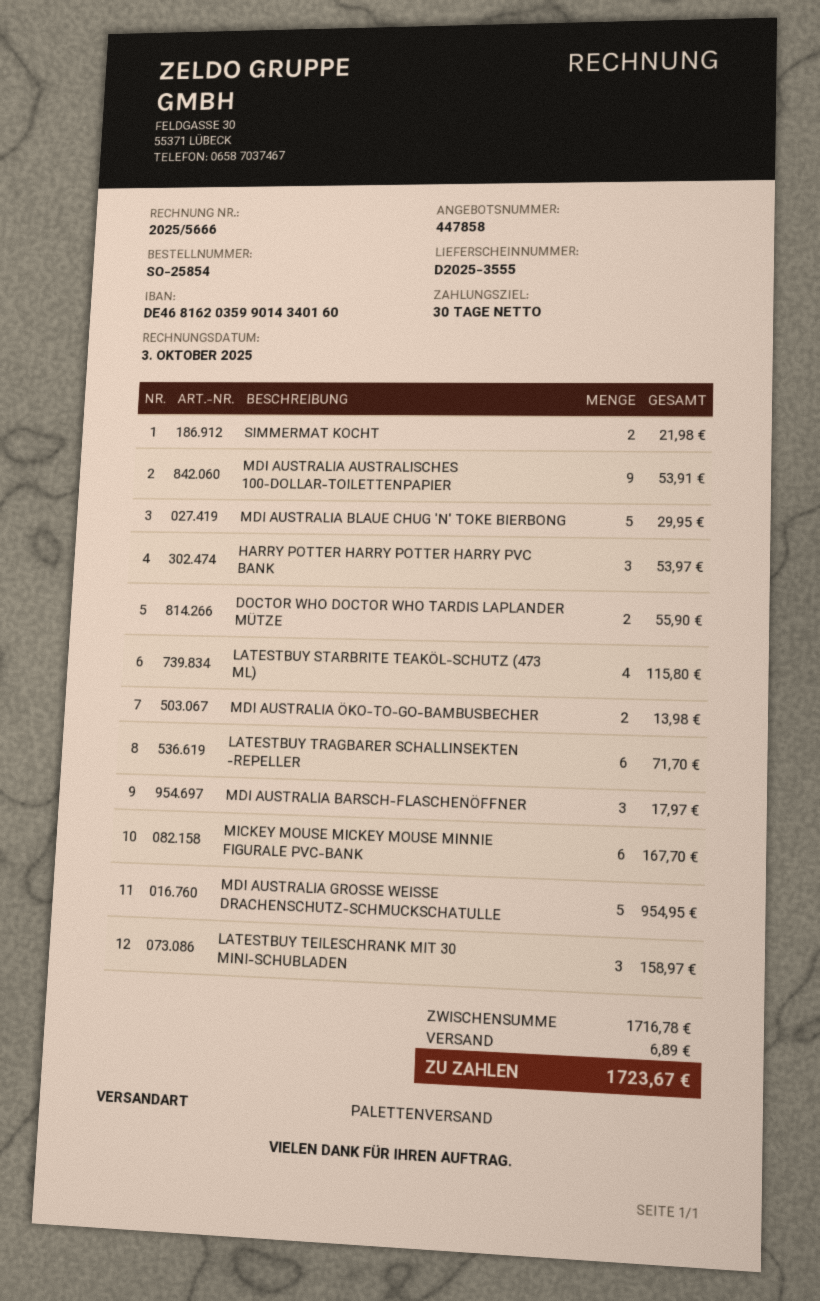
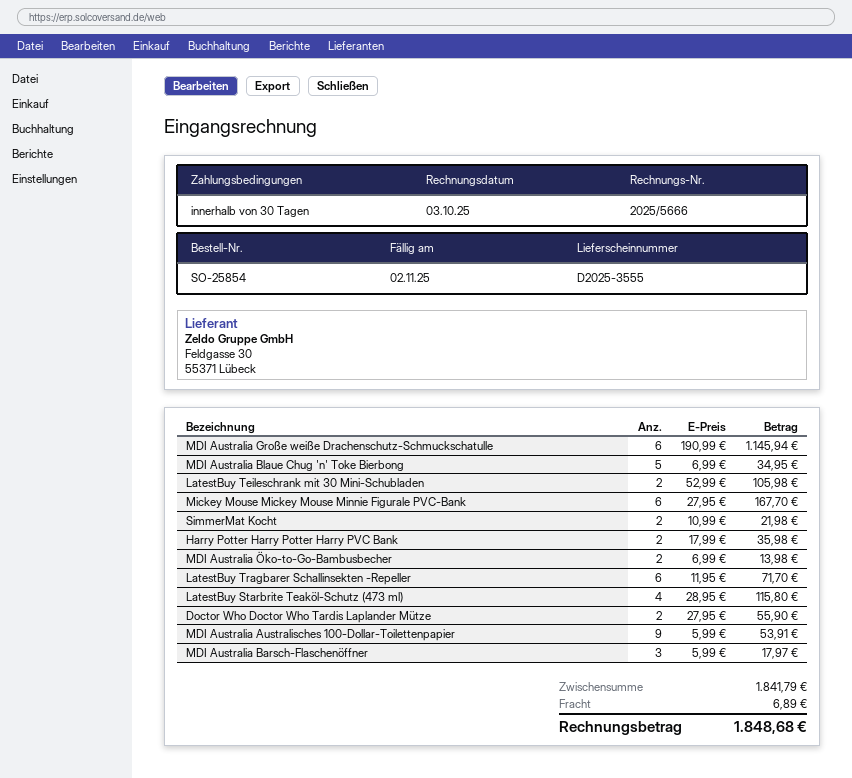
MDI AUSTRALIA BLAUE CHUG 'N' TOKE BIERBONG: 5 for 29.95 -> 5 for 34.95
HARRY POTTER HARRY POTTER HARRY PVC BANK: 3 for 53.97 -> 2 for 35.98
MDI AUSTRALIA GROSSE WEISSE DRACHENSCHUTZ-SCHMUCKSCHATULLE: 5 for 954.95 -> 6 for 1145.94
LATESTBUY TEILESCHRANK MIT 30 MINI-SCHUBLADEN: 3 for 158.97 -> 2 for 105.98
subtotal: 1716.78 -> 1841.79
total: 1723.67 -> 1848.68

